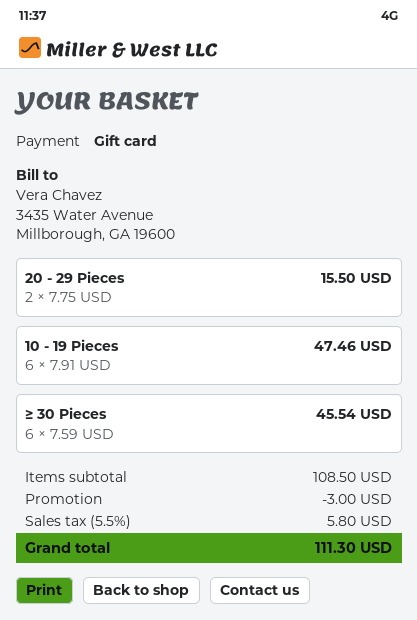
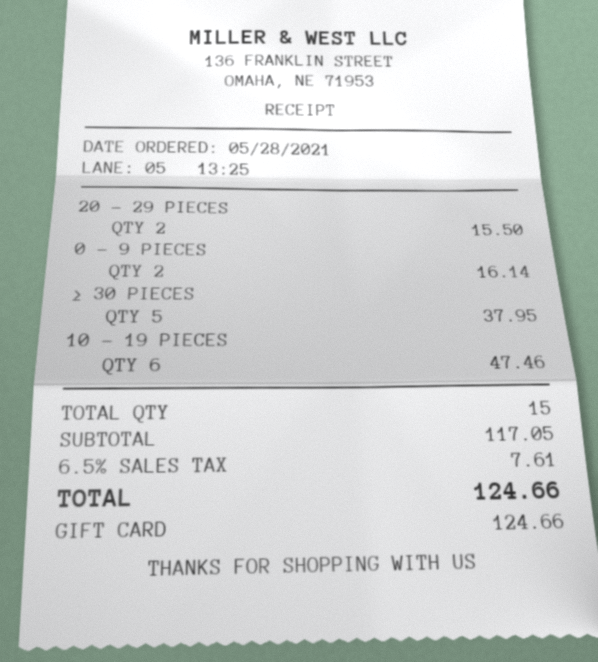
≥ 30 Pieces: 6 for 45.54 -> 5 for 37.95
0 - 9 PIECES: none -> 2 for 16.14
subtotal: 108.50 -> 117.05
discount: 3.00 -> none
tax: 5.5% = 5.80 -> 6.5% = 7.61
total: 111.30 -> 124.66

